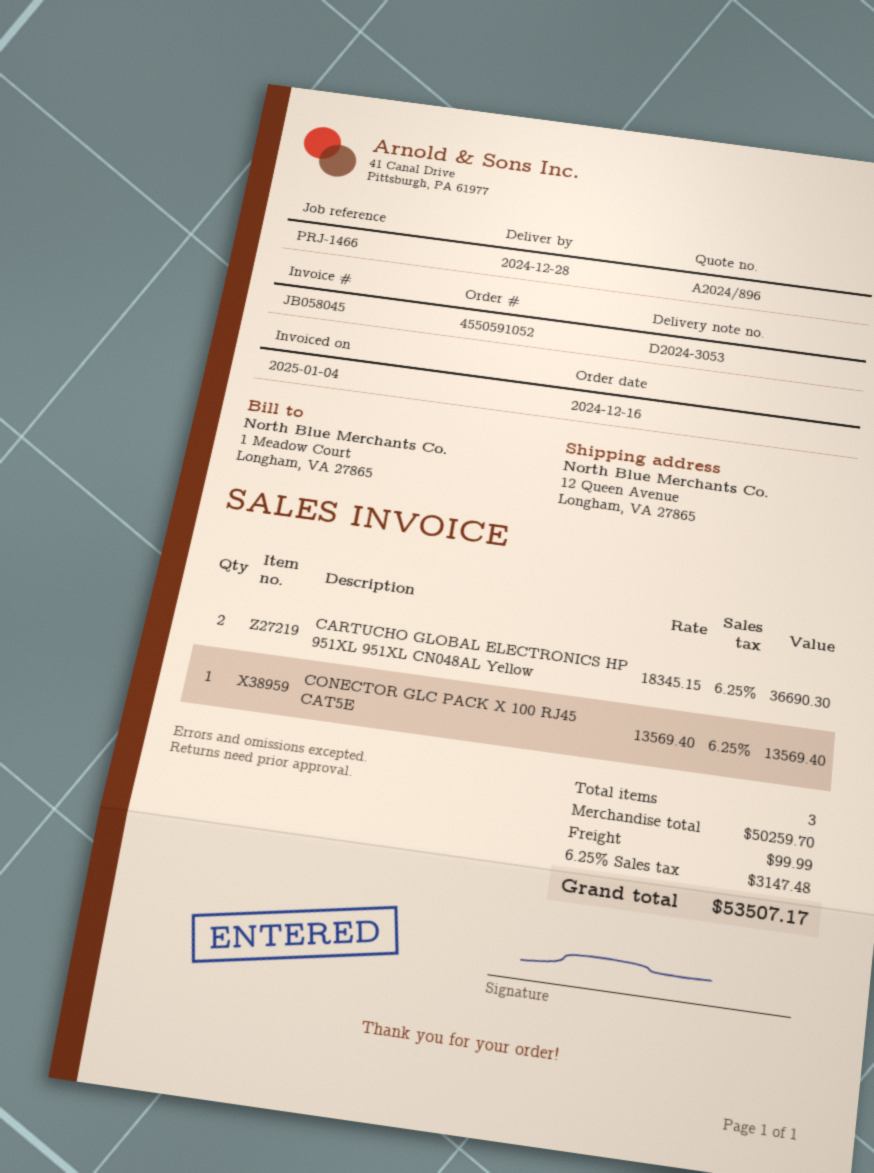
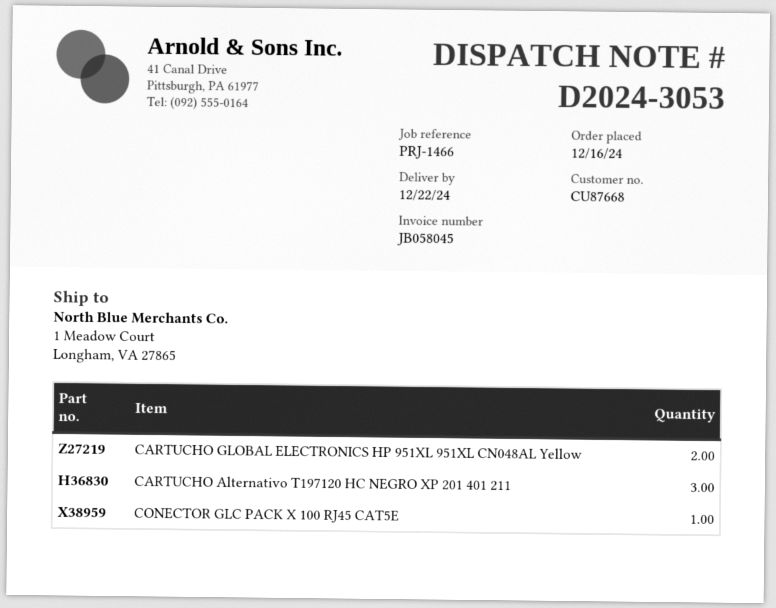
delivery date: 2024-12-28 -> 2024-12-22
ship to: 12 Queen Avenue, Longham, VA 27865 -> 1 Meadow Court, Longham, VA 27865
CARTUCHO Alternativo T197120 HC NEGRO XP 201 401 211: none -> 3

